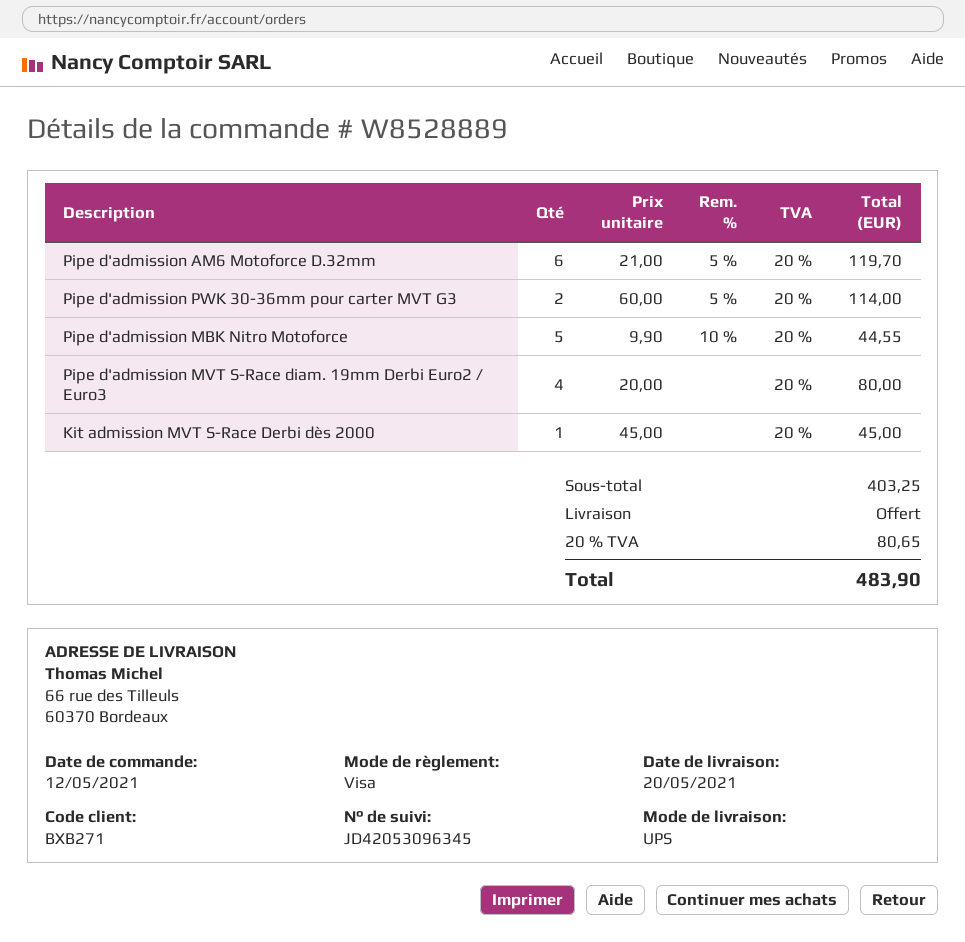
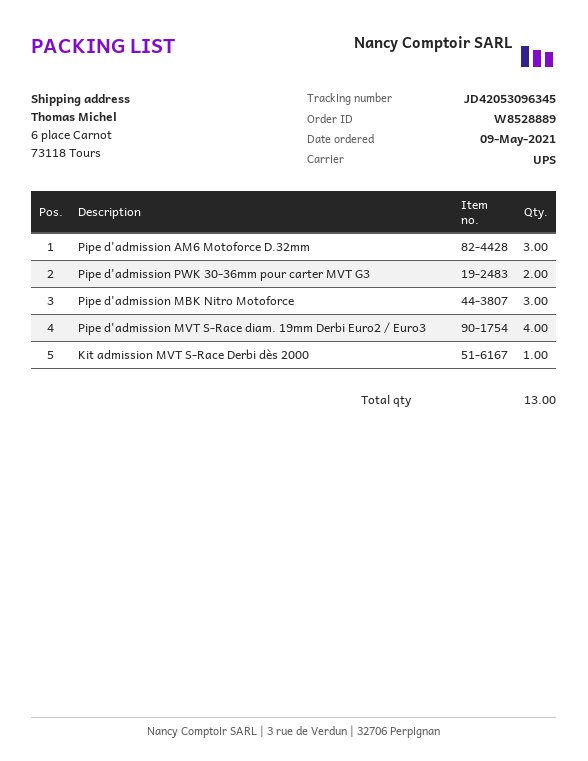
order date: 2021-05-12 -> 2021-05-09
ship to: 66 rue des Tilleuls, 60370 Bordeaux -> 6 place Carnot, 73118 Tours
Pipe d'admission AM6 Motoforce D.32mm: 6 -> 3
Pipe d'admission MBK Nitro Motoforce: 5 -> 3

